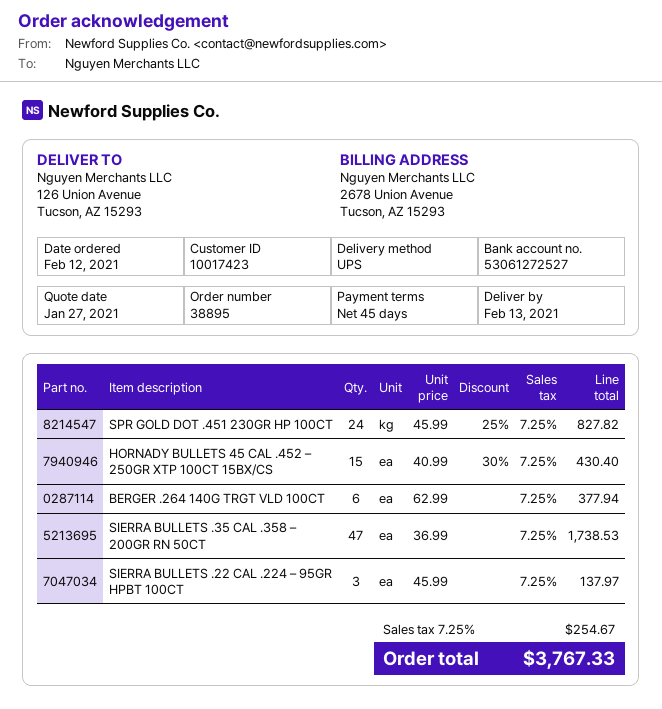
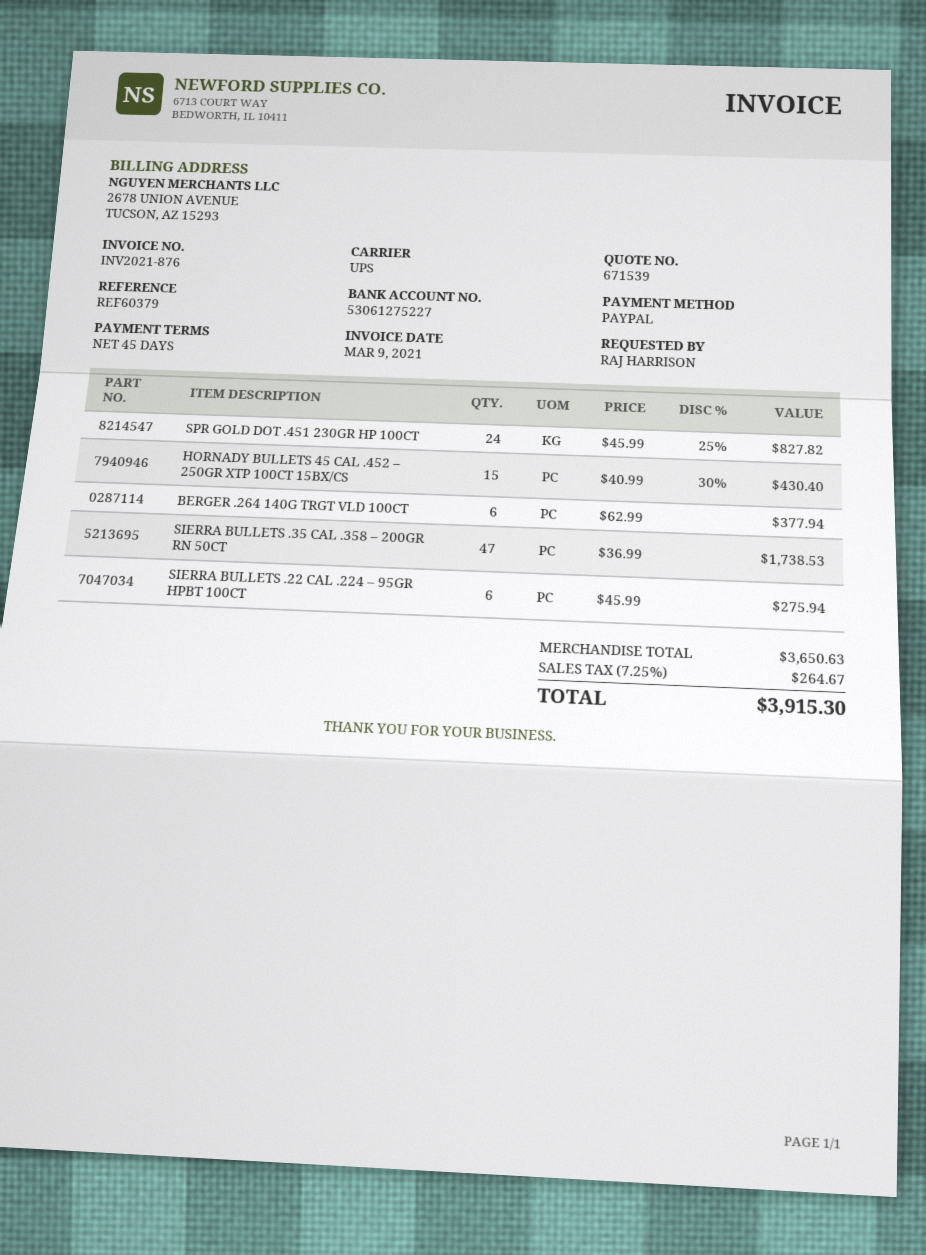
bank account: 53061272527 -> 53061275227
SIERRA BULLETS .22 CAL .224 – 95GR HPBT 100CT: 3 x 45.99 = 137.97 -> 6 x 45.99 = 275.94
tax: 7.25% = 254.67 -> 7.25% = 264.67
total: 3767.33 -> 3915.30

